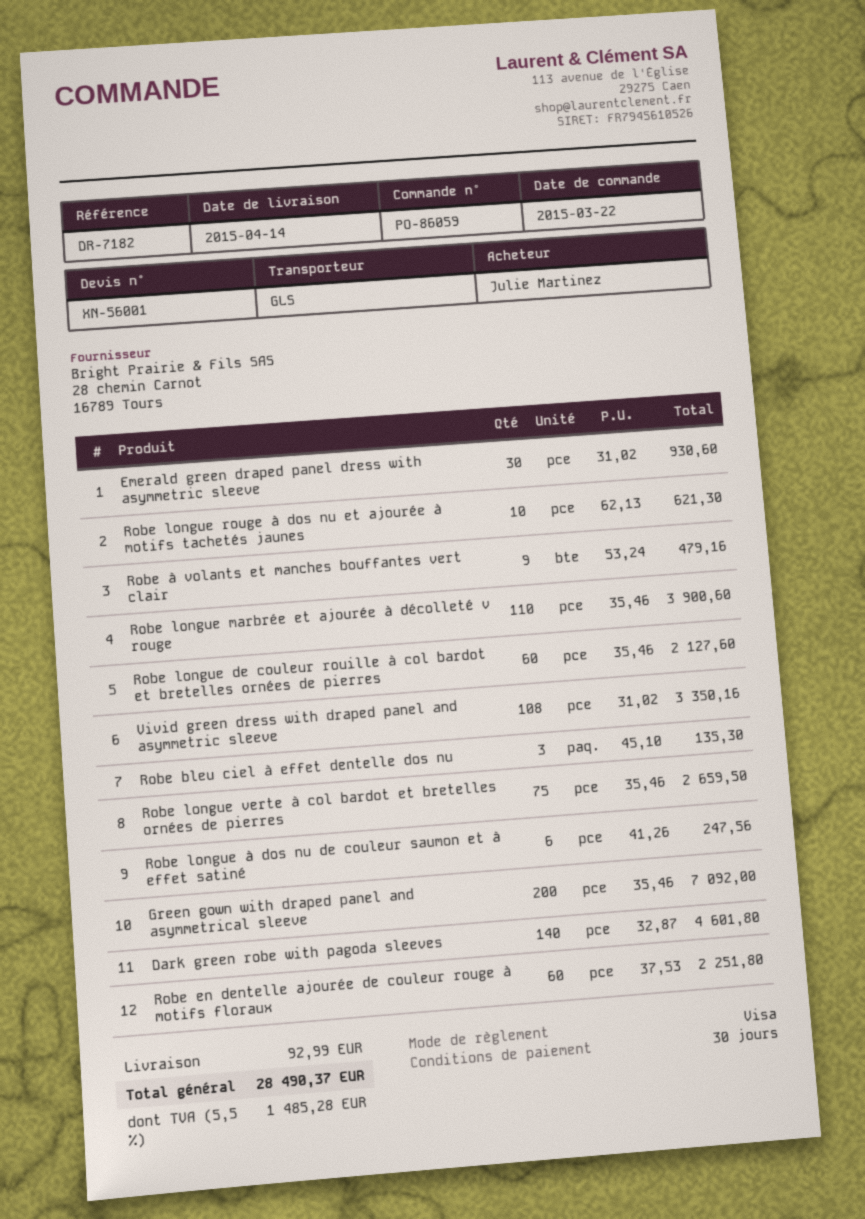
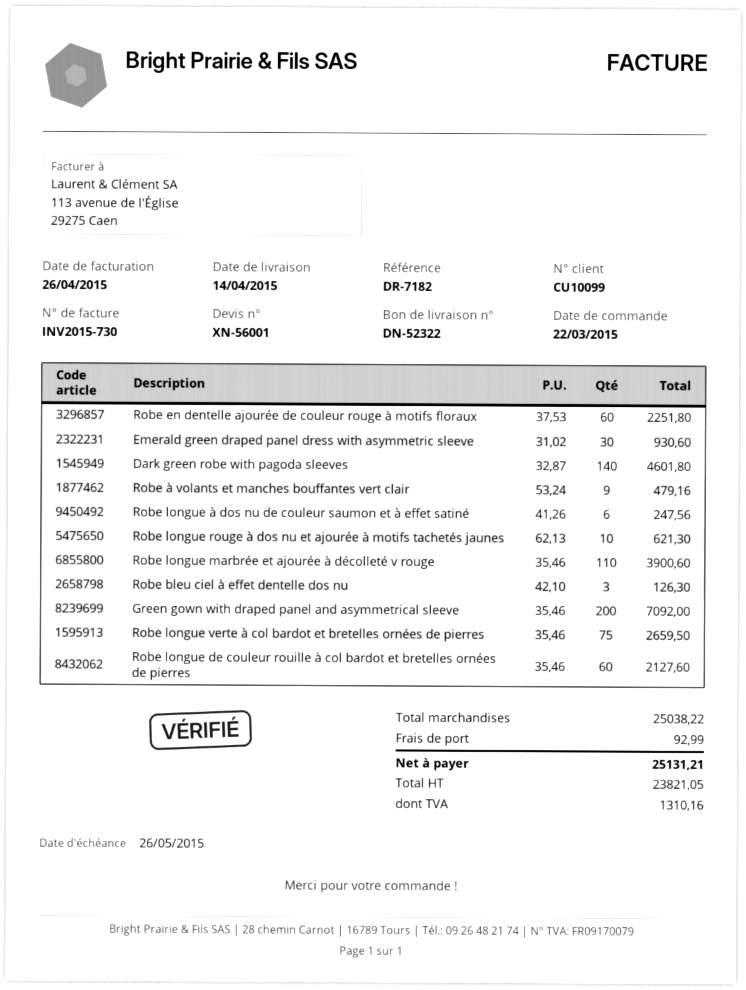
Vivid green dress with draped panel and asymmetric sleeve: 108 x 31.02 = 3350.16 -> none
Robe bleu ciel à effet dentelle dos nu: 3 x 45.10 = 135.30 -> 3 x 42.10 = 126.30
tax: 1485.28 -> 1310.16
total: 28490.37 -> 25131.21

